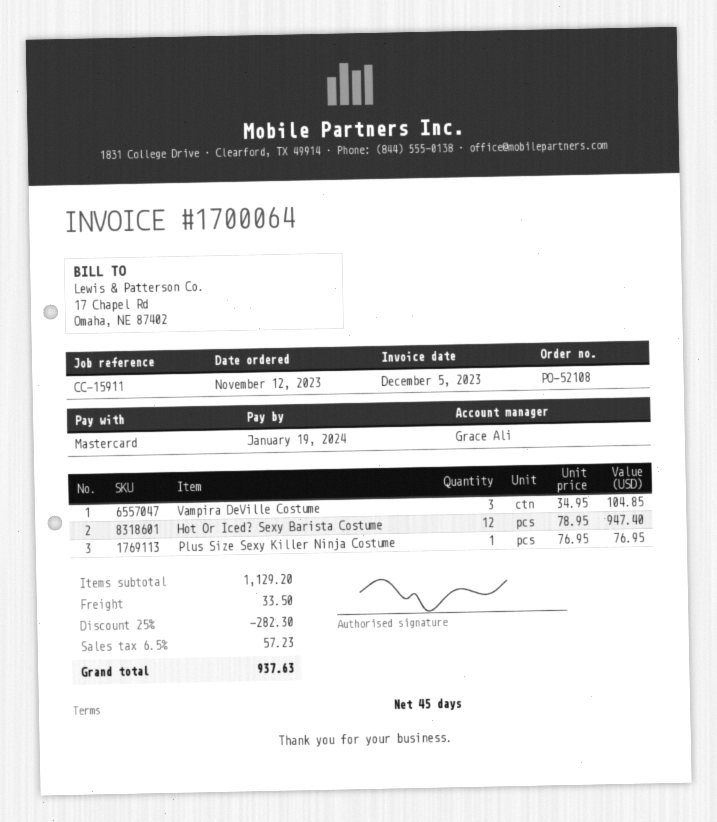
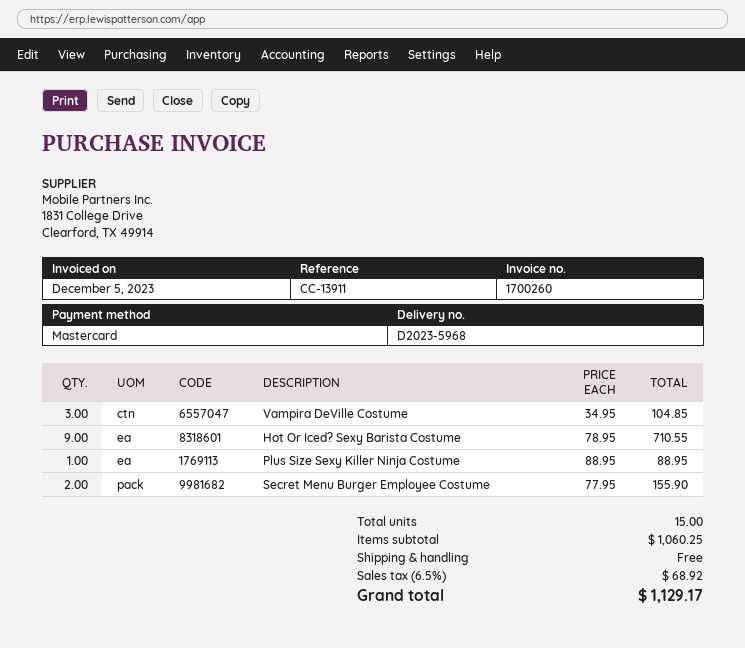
invoice number: 1700064 -> 1700260
reference: CC-15911 -> CC-13911
Hot Or Iced? Sexy Barista Costume: 12 x 78.95 = 947.40 -> 9 x 78.95 = 710.55
Plus Size Sexy Killer Ninja Costume: 1 x 76.95 = 76.95 -> 1 x 88.95 = 88.95
Secret Menu Burger Employee Costume: none -> 2 x 77.95 = 155.90
subtotal: 1129.20 -> 1060.25
discount: 25% = 282.30 -> none
shipping: 33.50 -> 0.00
tax: 6.5% = 57.23 -> 6.5% = 68.92
total: 937.63 -> 1129.17

